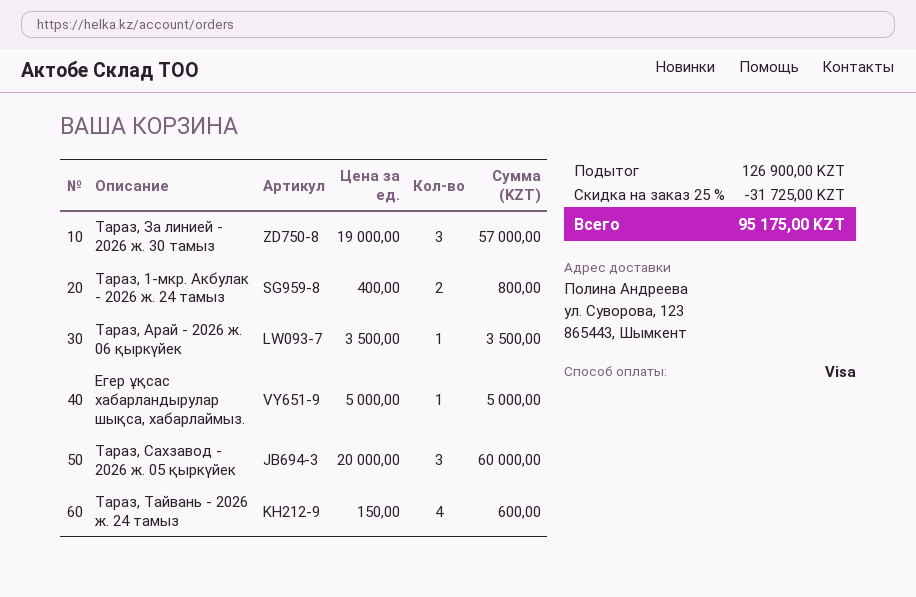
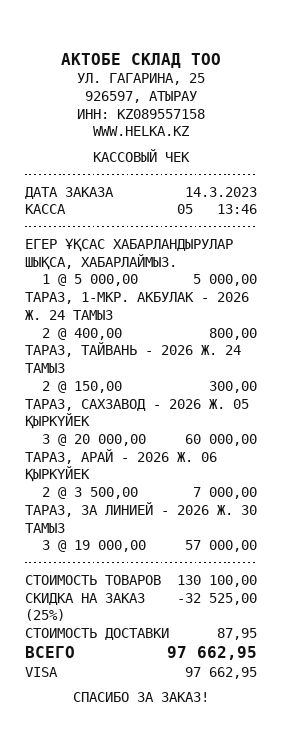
Тараз, Арай - 2026 ж. 06 қыркүйек: 1 x 3500.00 = 3500.00 -> 2 x 3500.00 = 7000.00
Тараз, Тайвань - 2026 ж. 24 тамыз: 4 x 150.00 = 600.00 -> 2 x 150.00 = 300.00
subtotal: 126900.00 -> 130100.00
discount: 25% = 31725.00 -> 25% = 32525.00
shipping: none -> 87.95
total: 95175.00 -> 97662.95

